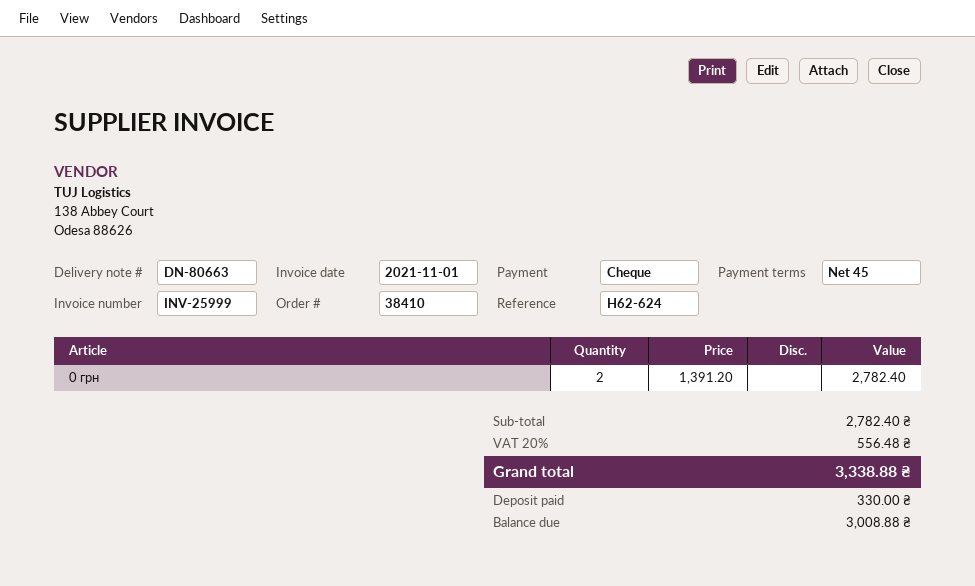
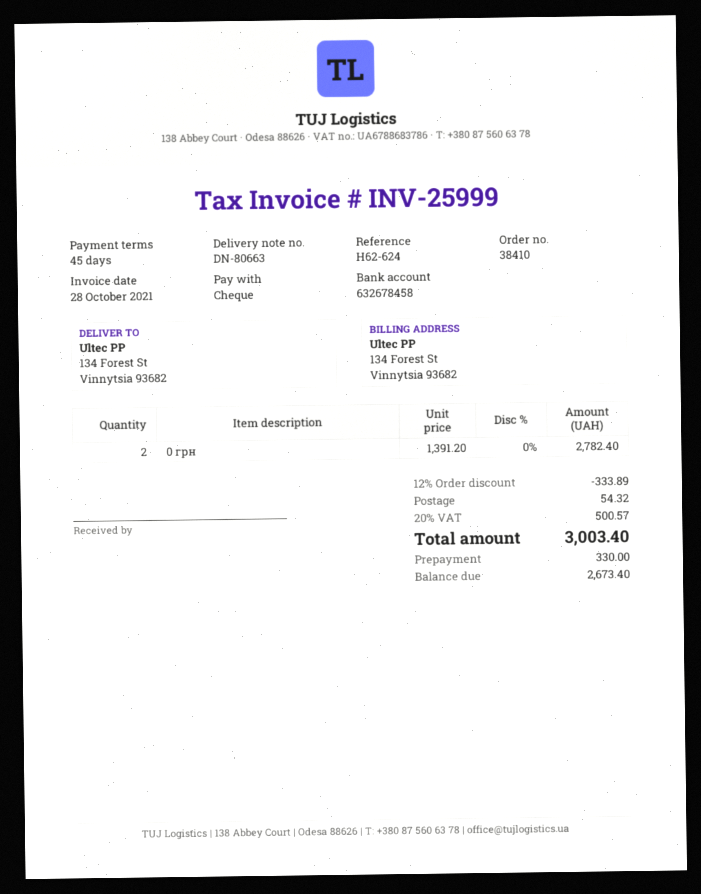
invoice date: 2021-11-01 -> 2021-10-28
discount: none -> 12% = 333.89
shipping: none -> 54.32
tax: 20% = 556.48 -> 20% = 500.57
total: 3338.88 -> 3003.40
balance: 3008.88 -> 2673.40

